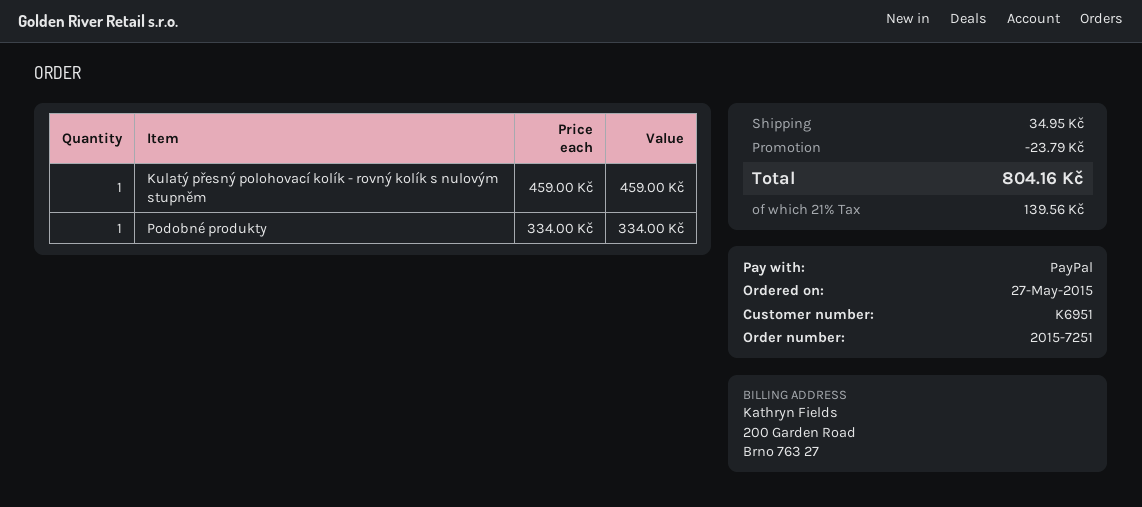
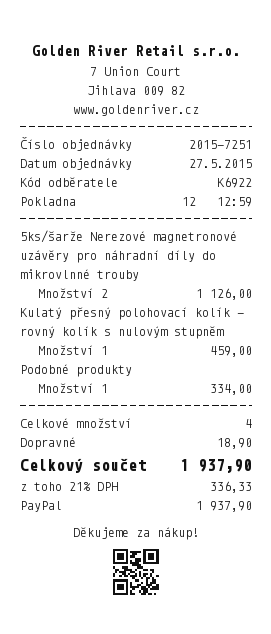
customer number: K6951 -> K6922
5ks/šarže Nerezové magnetronové uzávěry pro náhradní díly do mikrovlnné trouby: none -> 2 for 1126.00
discount: 23.79 -> none
shipping: 34.95 -> 18.90
tax: 21% = 139.56 -> 21% = 336.33
total: 804.16 -> 1937.90

